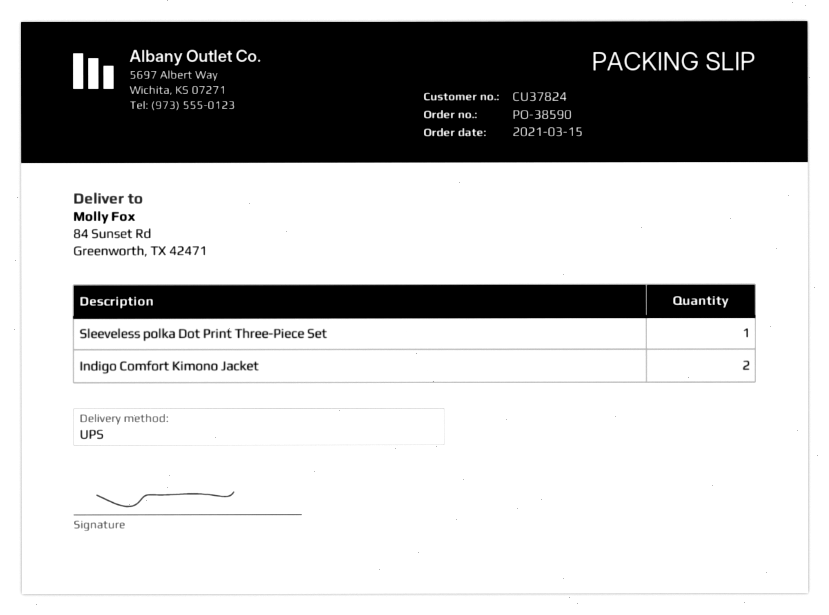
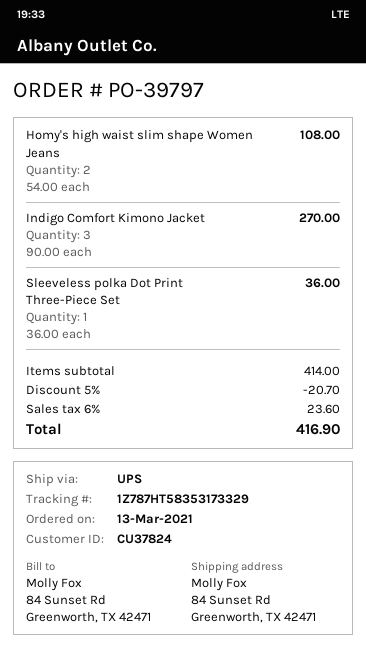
order number: PO-38590 -> PO-39797
order date: 2021-03-15 -> 2021-03-13
Indigo Comfort Kimono Jacket: 2 -> 3
Homy's high waist slim shape Women Jeans: none -> 2

